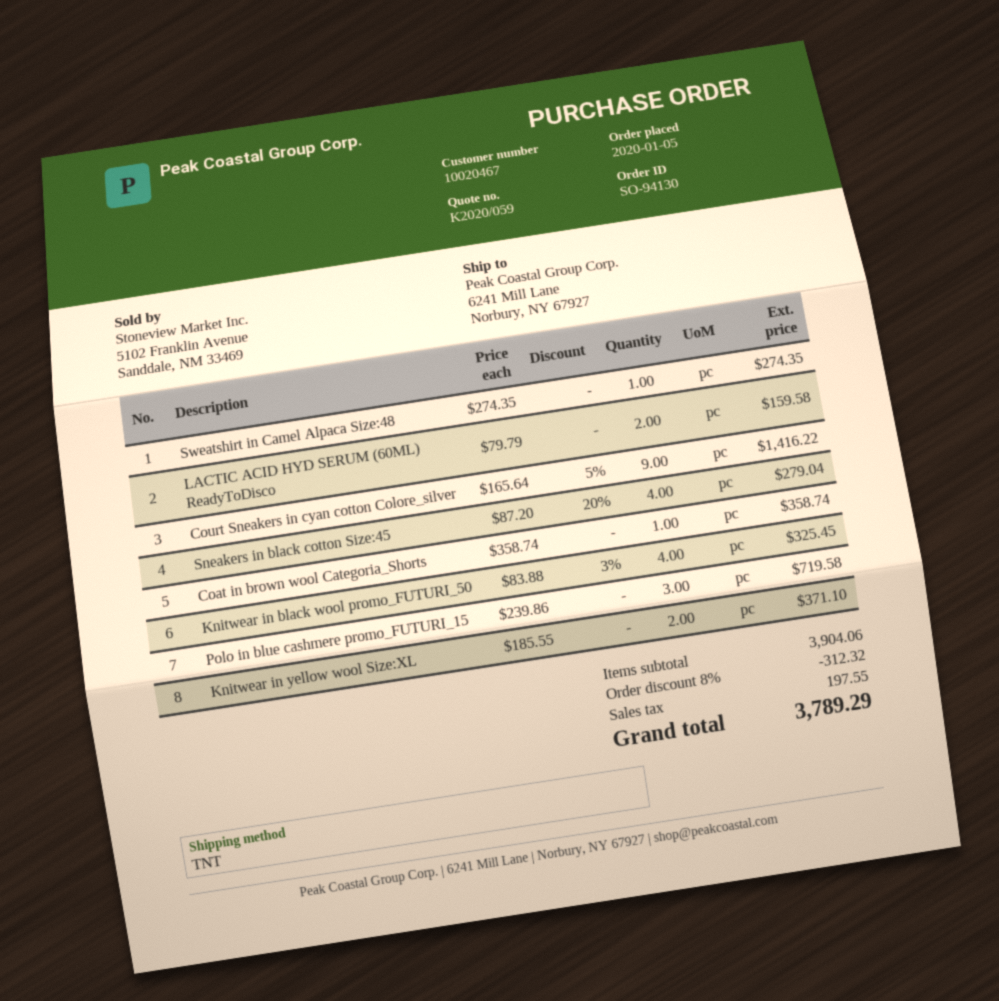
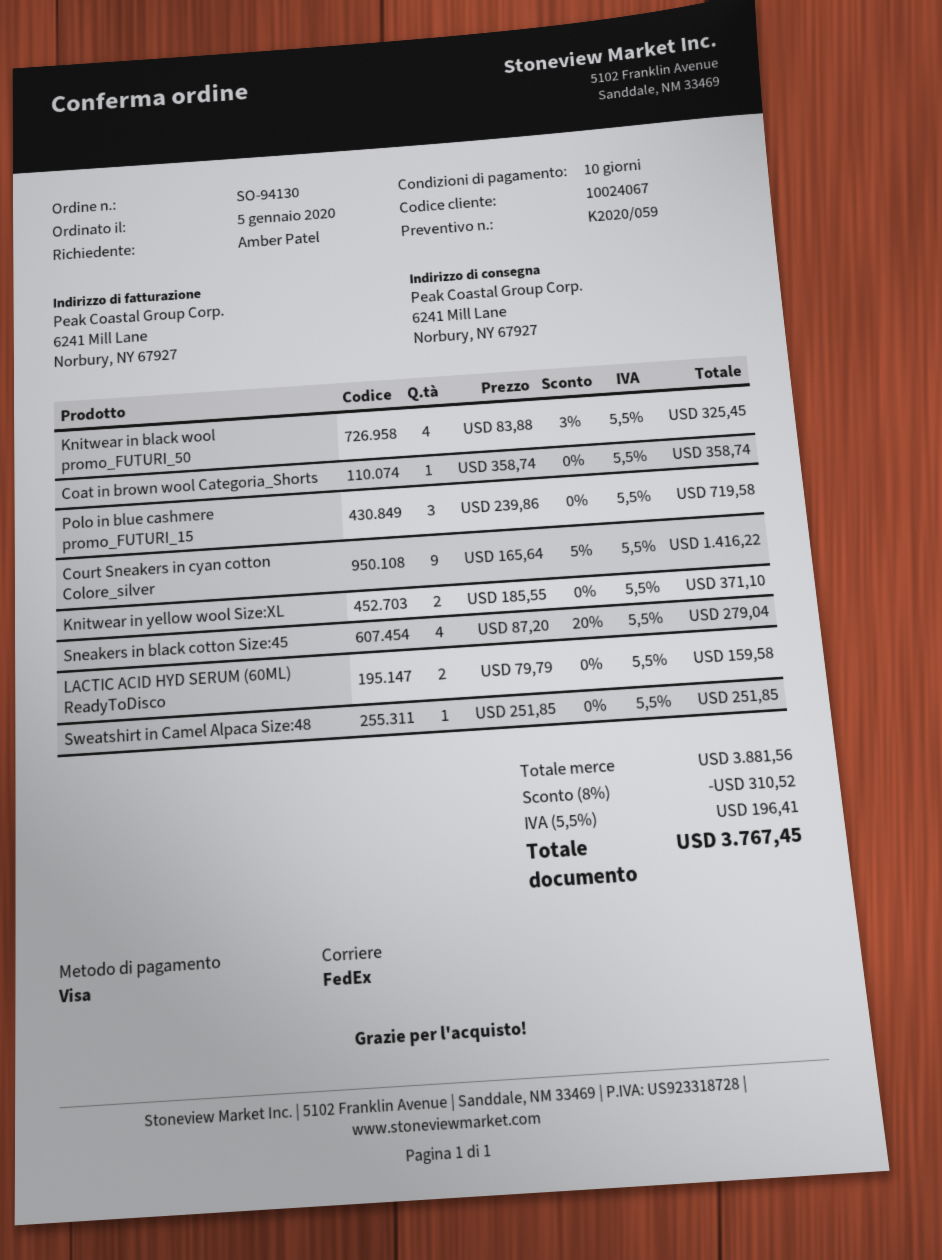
customer number: 10020467 -> 10024067
shipping method: TNT -> FedEx
Sweatshirt in Camel Alpaca Size:48: 1 x 274.35 = 274.35 -> 1 x 251.85 = 251.85
subtotal: 3904.06 -> 3881.56
discount: 8% = 312.32 -> 8% = 310.52
tax: 197.55 -> 196.41
total: 3789.29 -> 3767.45

